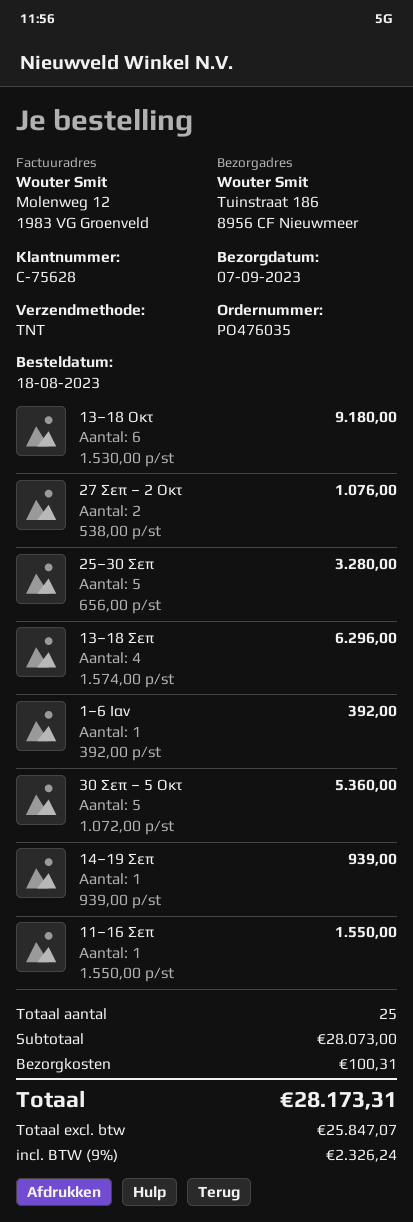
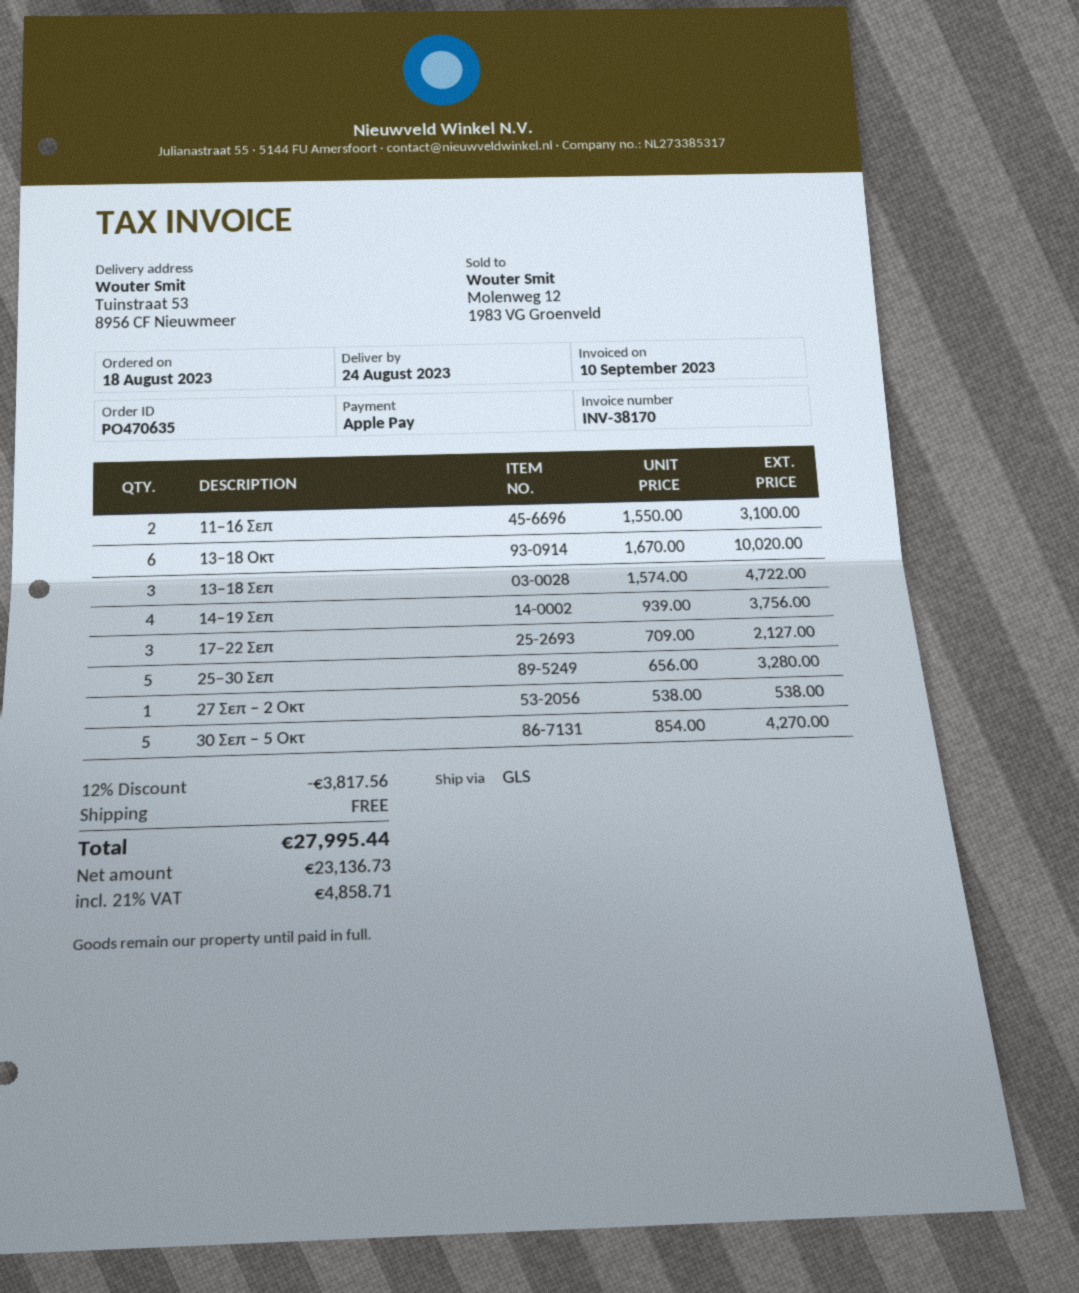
order number: PO476035 -> PO470635
delivery date: 2023-09-07 -> 2023-08-24
shipping method: TNT -> GLS
ship to: Tuinstraat 186, 8956 CF Nieuwmeer -> Tuinstraat 53, 8956 CF Nieuwmeer
13–18 Οκτ: 6 x 1530.00 = 9180.00 -> 6 x 1670.00 = 10020.00
27 Σεπ – 2 Οκτ: 2 x 538.00 = 1076.00 -> 1 x 538.00 = 538.00
13–18 Σεπ: 4 x 1574.00 = 6296.00 -> 3 x 1574.00 = 4722.00
1–6 Ιαν: 1 x 392.00 = 392.00 -> none
30 Σεπ – 5 Οκτ: 5 x 1072.00 = 5360.00 -> 5 x 854.00 = 4270.00
14–19 Σεπ: 1 x 939.00 = 939.00 -> 4 x 939.00 = 3756.00
11–16 Σεπ: 1 x 1550.00 = 1550.00 -> 2 x 1550.00 = 3100.00
17–22 Σεπ: none -> 3 x 709.00 = 2127.00
discount: none -> 12% = 3817.56
shipping: 100.31 -> 0.00
net: 25847.07 -> 23136.73
tax: 9% = 2326.24 -> 21% = 4858.71
total: 28173.31 -> 27995.44

